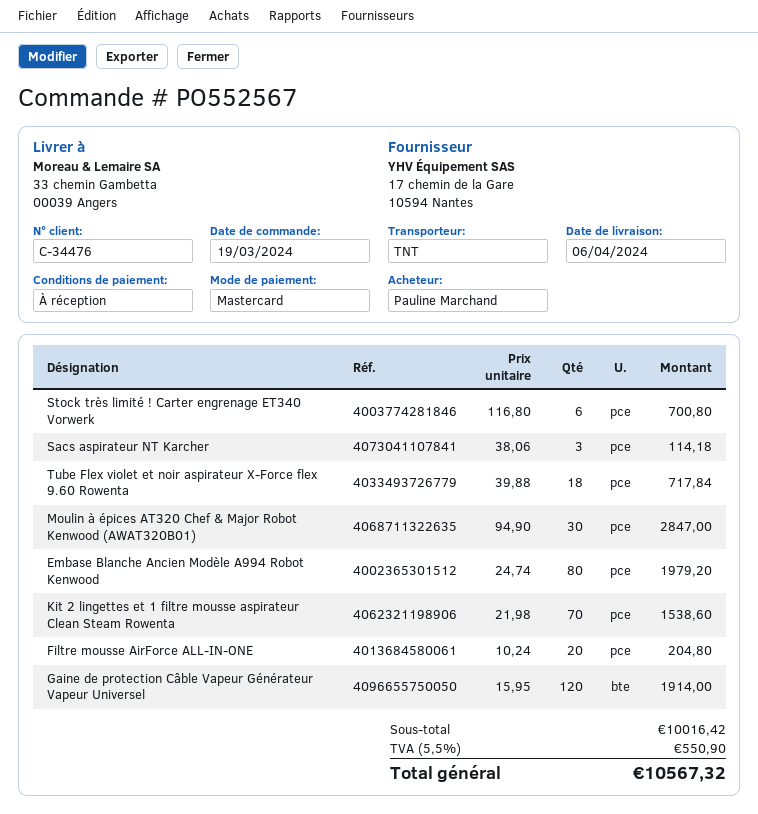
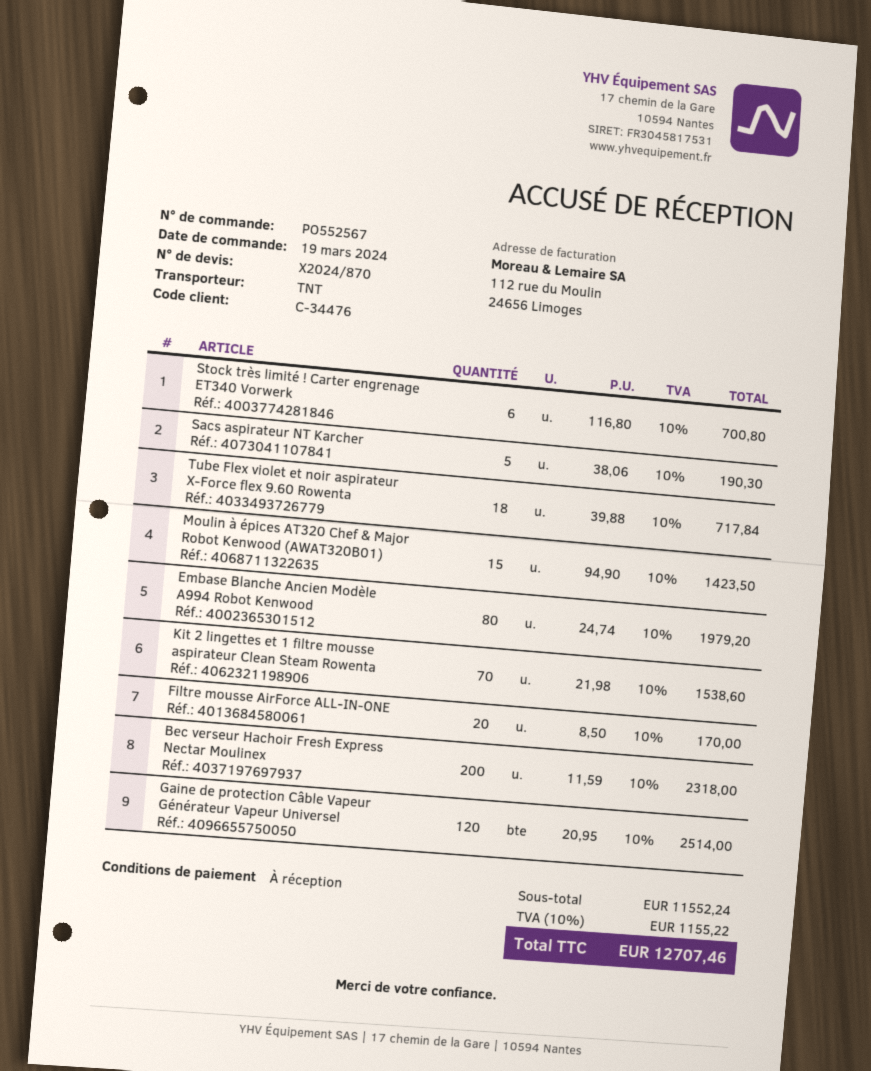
Sacs aspirateur NT Karcher: 3 x 38.06 = 114.18 -> 5 x 38.06 = 190.30
Moulin à épices AT320 Chef & Major Robot Kenwood (AWAT320B01): 30 x 94.90 = 2847.00 -> 15 x 94.90 = 1423.50
Filtre mousse AirForce ALL-IN-ONE: 20 x 10.24 = 204.80 -> 20 x 8.50 = 170.00
Gaine de protection Câble Vapeur Générateur Vapeur Universel: 120 x 15.95 = 1914.00 -> 120 x 20.95 = 2514.00
Bec verseur Hachoir Fresh Express Nectar Moulinex: none -> 200 x 11.59 = 2318.00
subtotal: 10016.42 -> 11552.24
tax: 5.5% = 550.90 -> 10% = 1155.22
total: 10567.32 -> 12707.46

